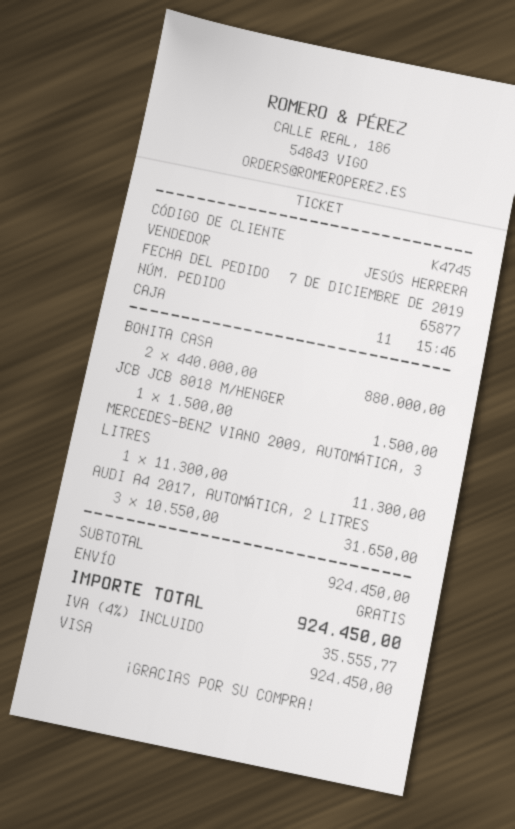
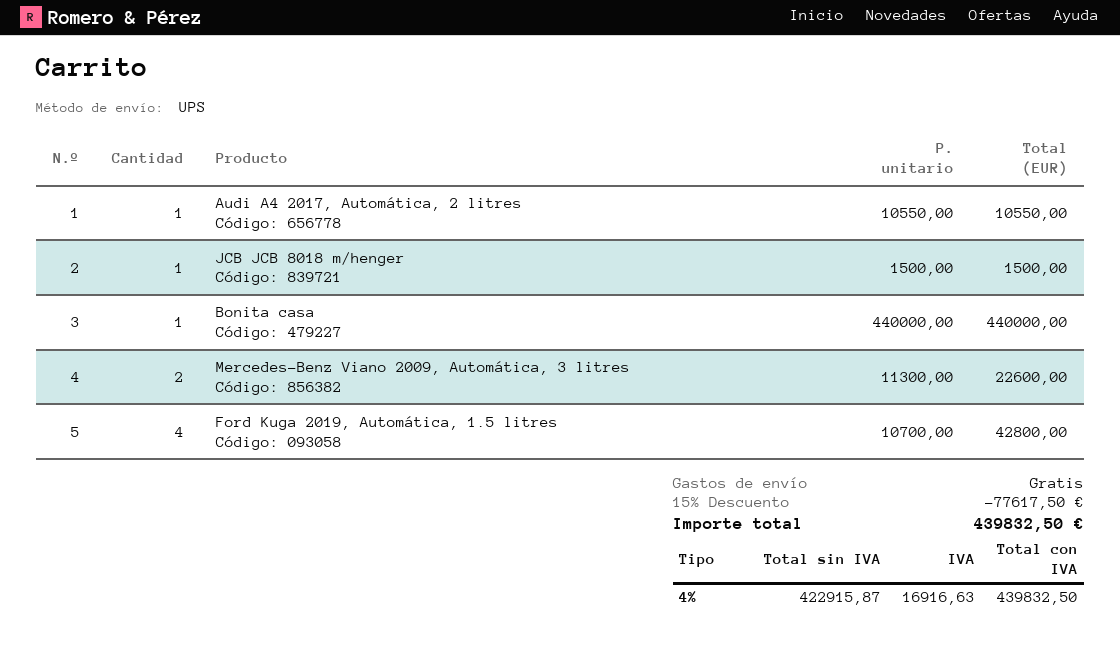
BONITA CASA: 2 x 440000.00 = 880000.00 -> 1 x 440000.00 = 440000.00
MERCEDES-BENZ VIANO 2009, AUTOMÁTICA, 3 LITRES: 1 x 11300.00 = 11300.00 -> 2 x 11300.00 = 22600.00
AUDI A4 2017, AUTOMÁTICA, 2 LITRES: 3 x 10550.00 = 31650.00 -> 1 x 10550.00 = 10550.00
Ford Kuga 2019, Automática, 1.5 litres: none -> 4 x 10700.00 = 42800.00
discount: none -> 15% = 77617.50
tax: 4% = 35555.77 -> 4% = 16916.63
total: 924450.00 -> 439832.50

